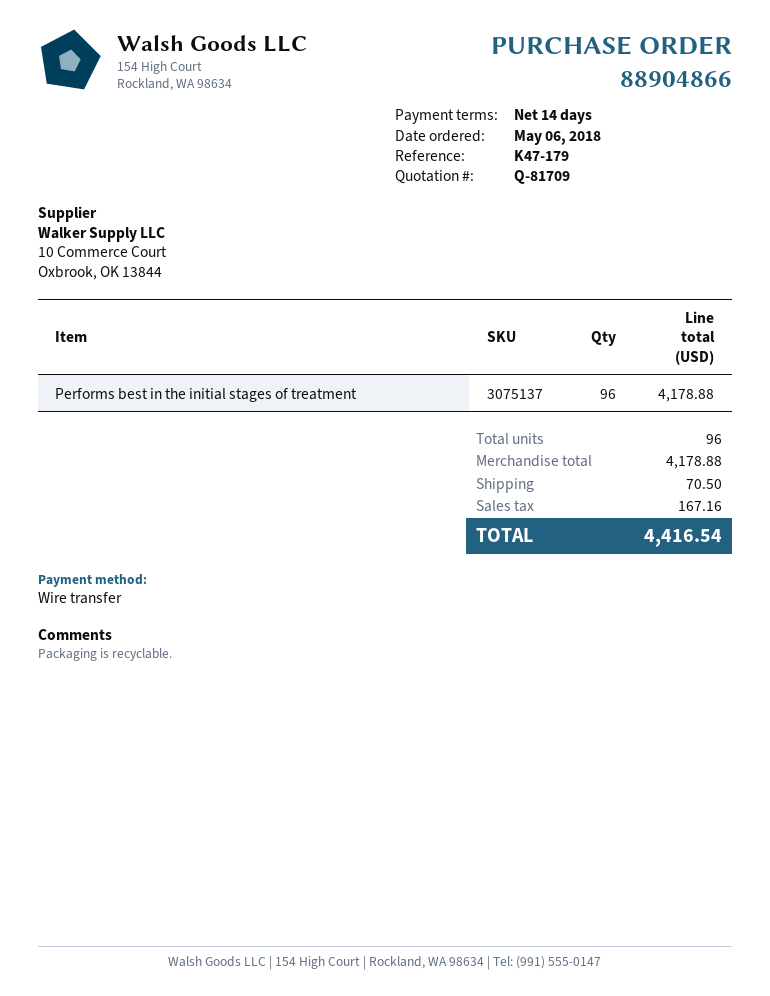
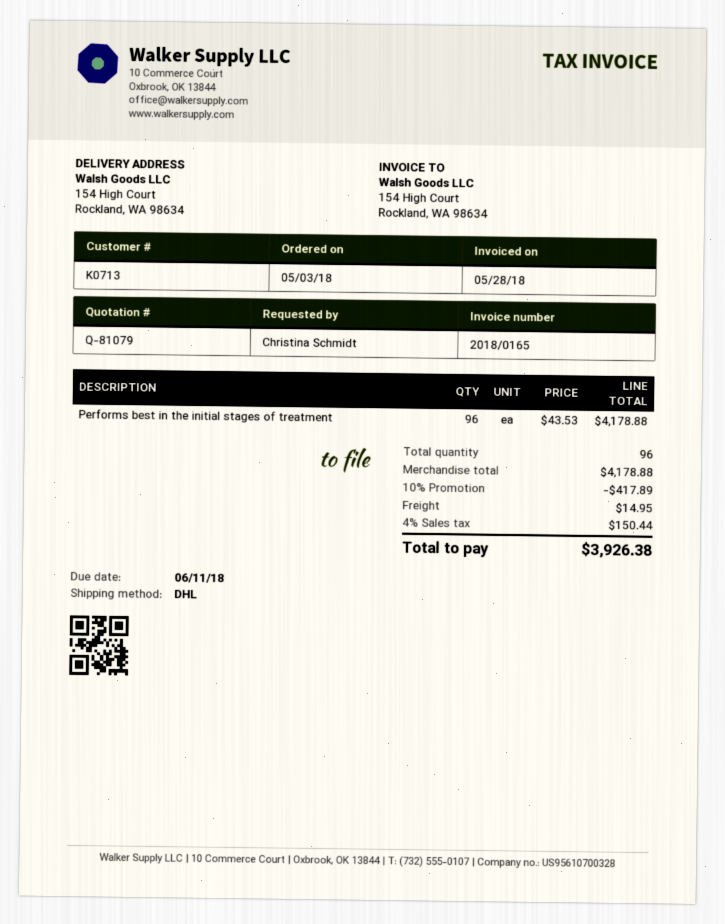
quote number: Q-81709 -> Q-81079
order date: 2018-05-06 -> 2018-05-03
discount: none -> 10% = 417.89
shipping: 70.50 -> 14.95
tax: 167.16 -> 150.44
total: 4416.54 -> 3926.38

